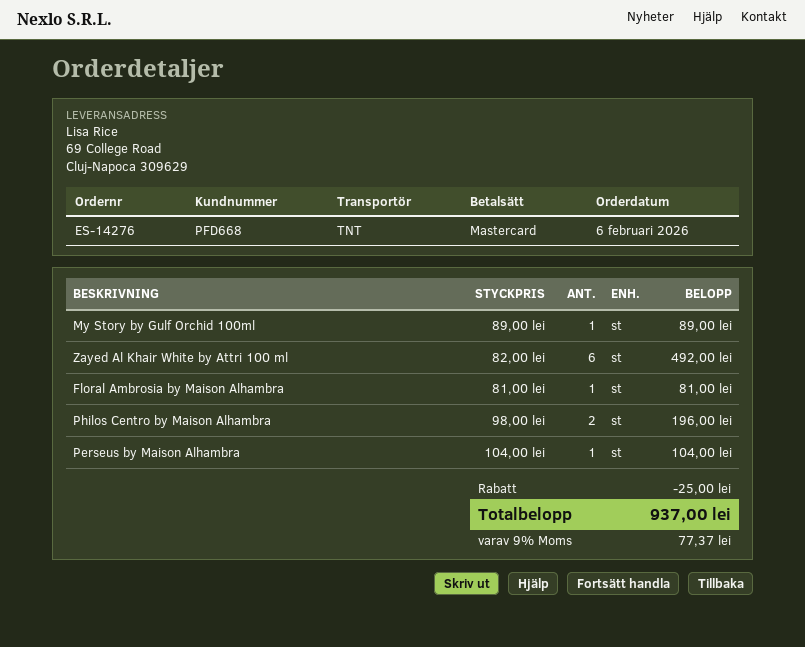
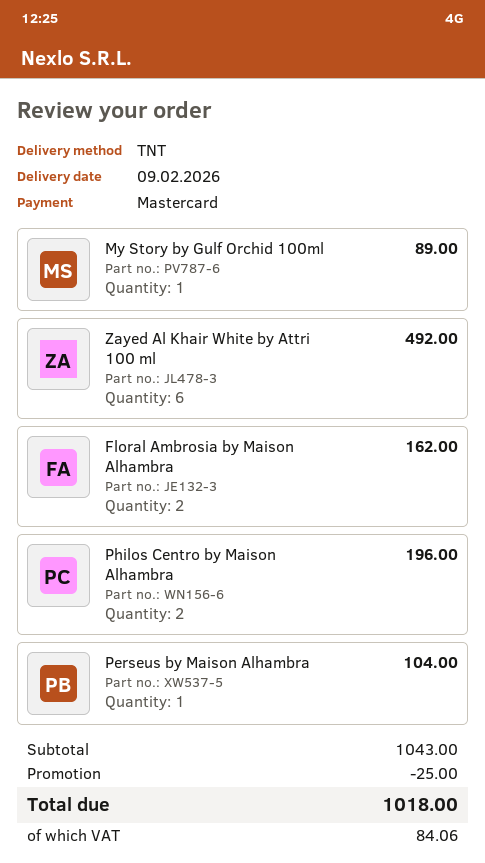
Floral Ambrosia by Maison Alhambra: 1 for 81.00 -> 2 for 162.00
tax: 77.37 -> 84.06
total: 937.00 -> 1018.00

